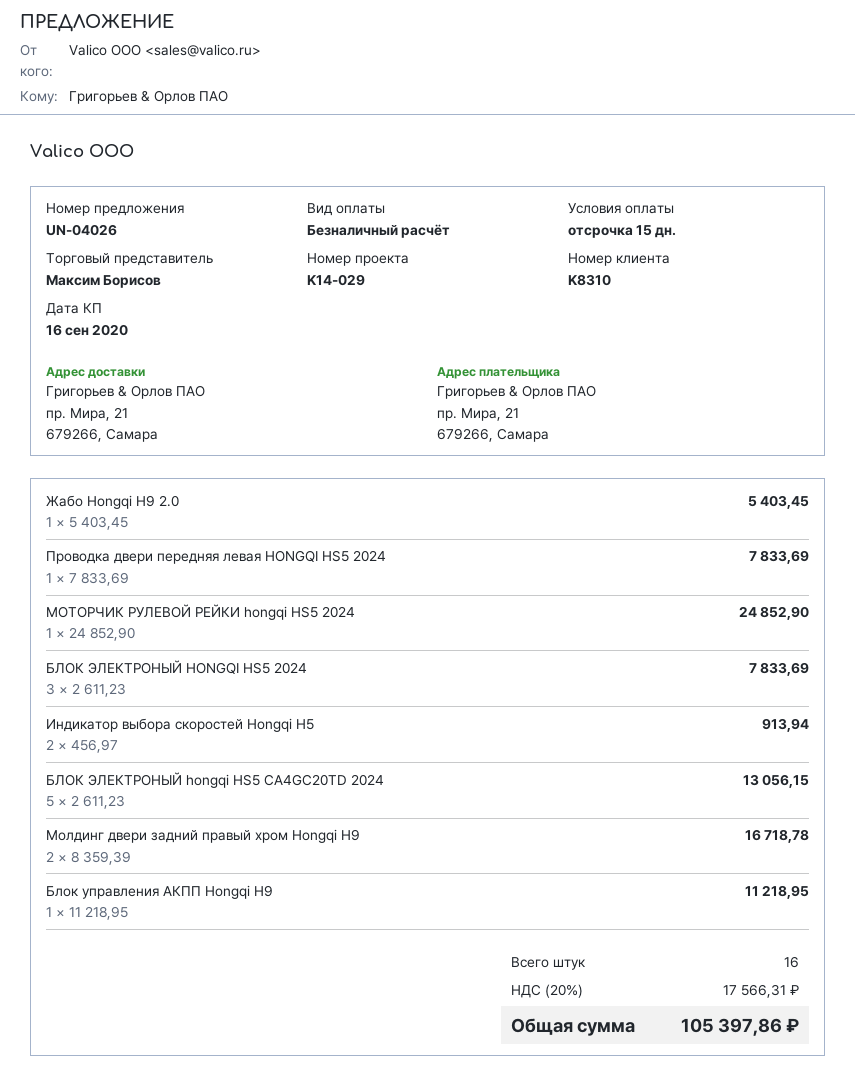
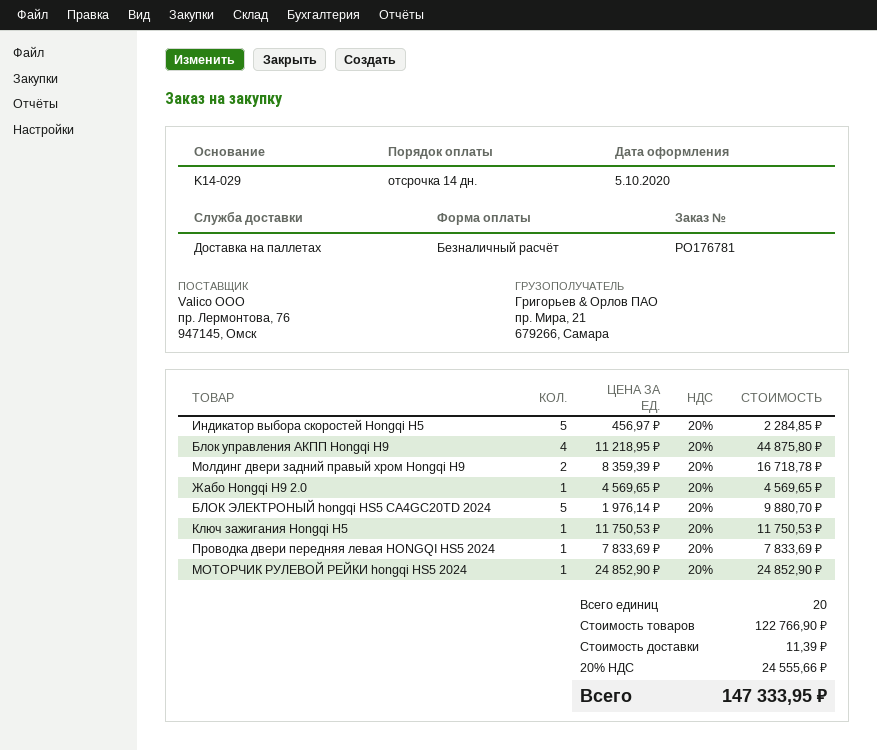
payment terms: 15 days -> 14 days
Жабо Hongqi H9 2.0: 1 x 5403.45 = 5403.45 -> 1 x 4569.65 = 4569.65
БЛОК ЭЛЕКТРОНЫЙ HONGQI HS5 2024: 3 x 2611.23 = 7833.69 -> none
Индикатор выбора скоростей Hongqi H5: 2 x 456.97 = 913.94 -> 5 x 456.97 = 2284.85
БЛОК ЭЛЕКТРОНЫЙ hongqi HS5 CA4GC20TD 2024: 5 x 2611.23 = 13056.15 -> 5 x 1976.14 = 9880.70
Блок управления АКПП Hongqi H9: 1 x 11218.95 = 11218.95 -> 4 x 11218.95 = 44875.80
Ключ зажигания Hongqi H5: none -> 1 x 11750.53 = 11750.53
total quantity: 16 -> 20
shipping: none -> 11.39
tax: 20% = 17566.31 -> 20% = 24555.66
total: 105397.86 -> 147333.95

